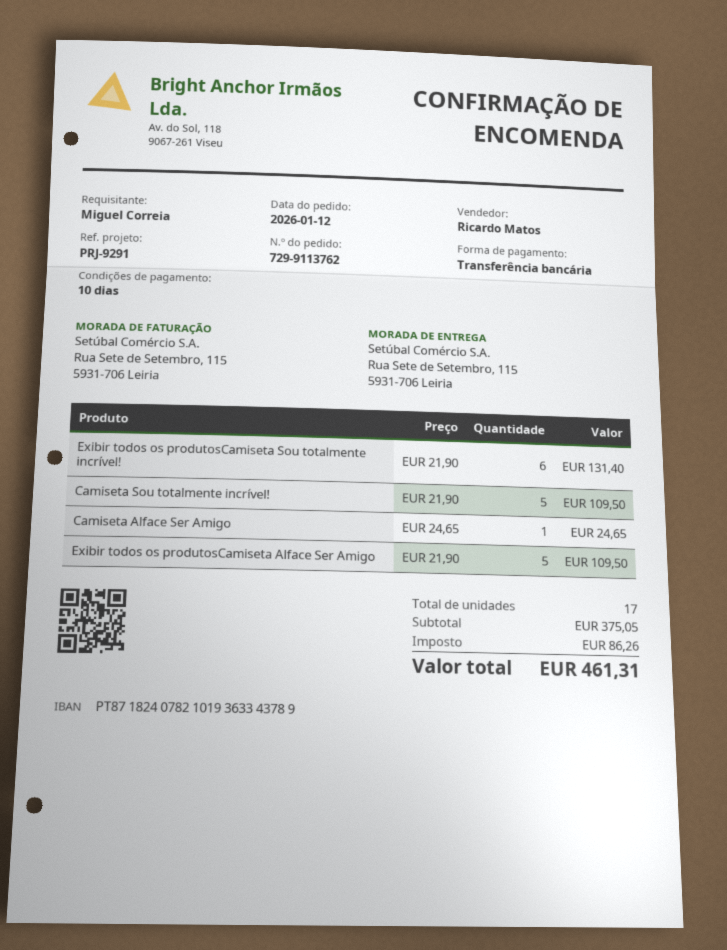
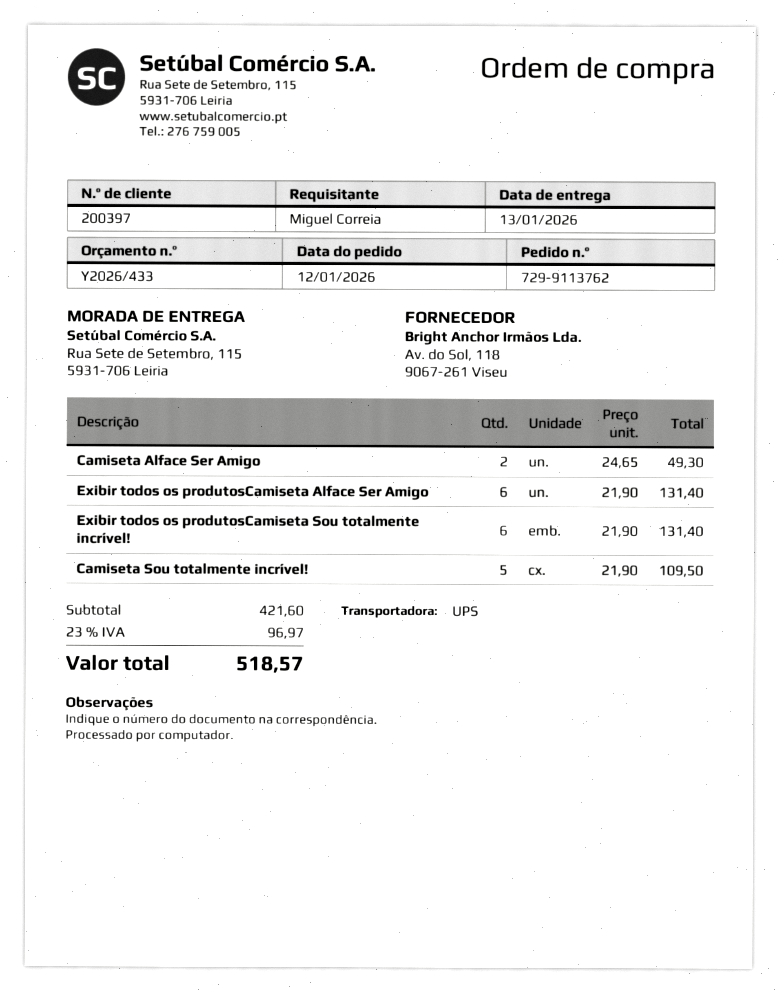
Camiseta Alface Ser Amigo: 1 x 24.65 = 24.65 -> 2 x 24.65 = 49.30
Exibir todos os produtosCamiseta Alface Ser Amigo: 5 x 21.90 = 109.50 -> 6 x 21.90 = 131.40
subtotal: 375.05 -> 421.60
tax: 86.26 -> 96.97
total: 461.31 -> 518.57

